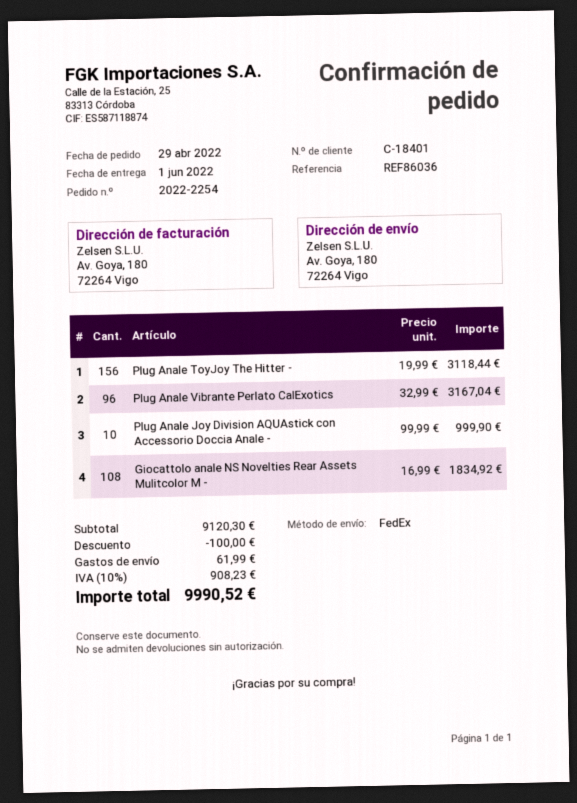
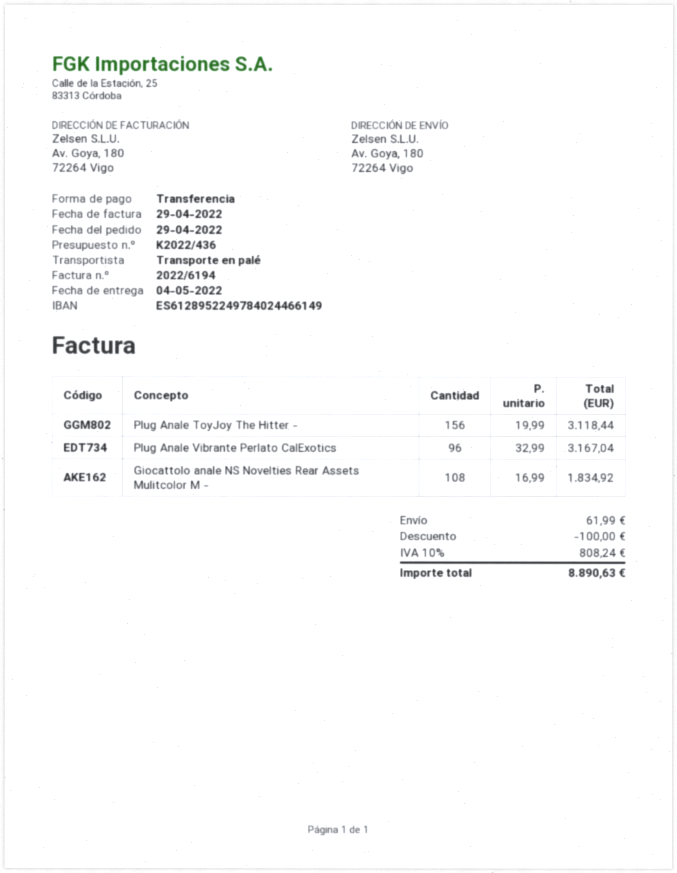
delivery date: 2022-06-01 -> 2022-05-04
shipping method: FedEx -> pallet freight
Plug Anale Joy Division AQUAstick con Accessorio Doccia Anale -: 10 x 99.99 = 999.90 -> none
tax: 10% = 908.23 -> 10% = 808.24
total: 9990.52 -> 8890.63

